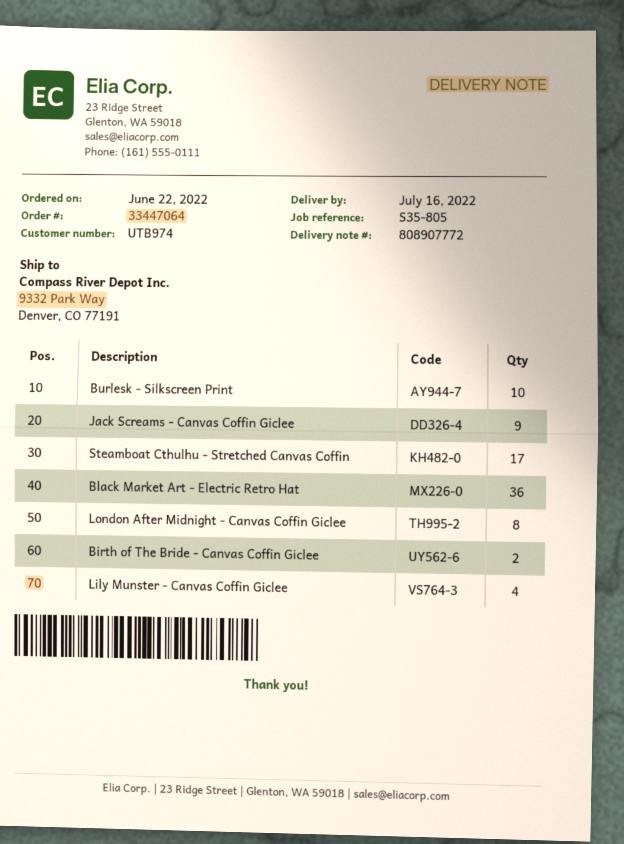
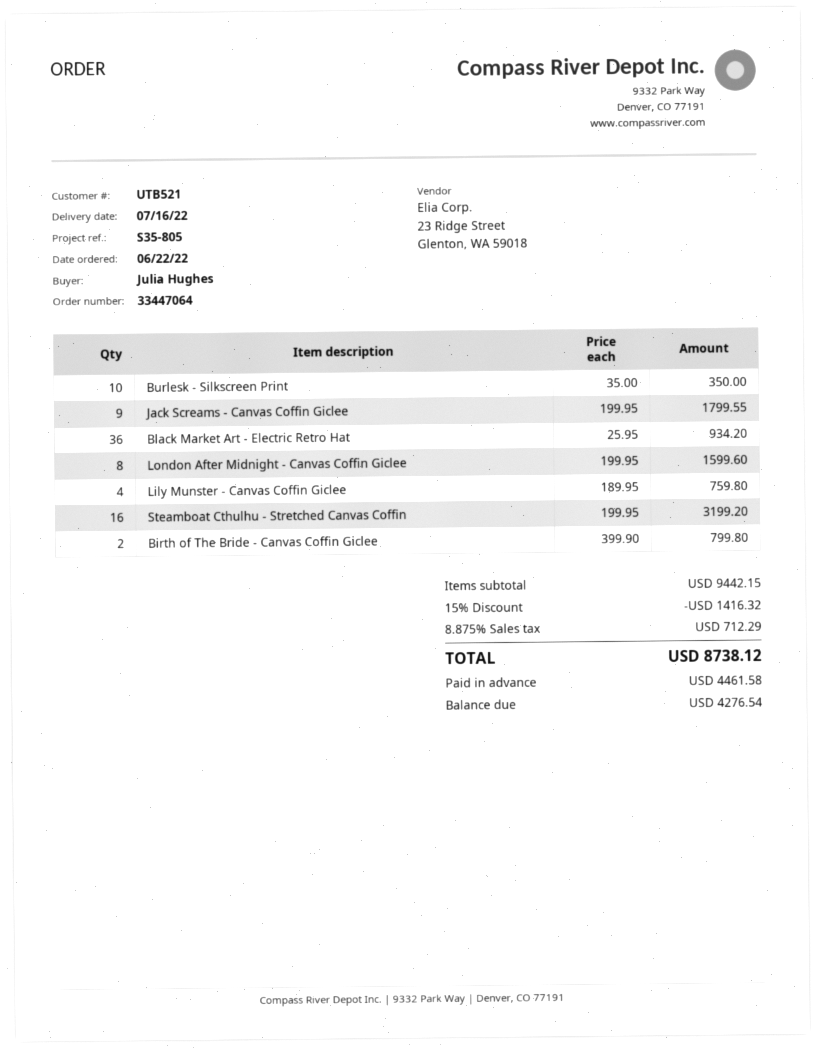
customer number: UTB974 -> UTB521
Steamboat Cthulhu - Stretched Canvas Coffin: 17 -> 16

